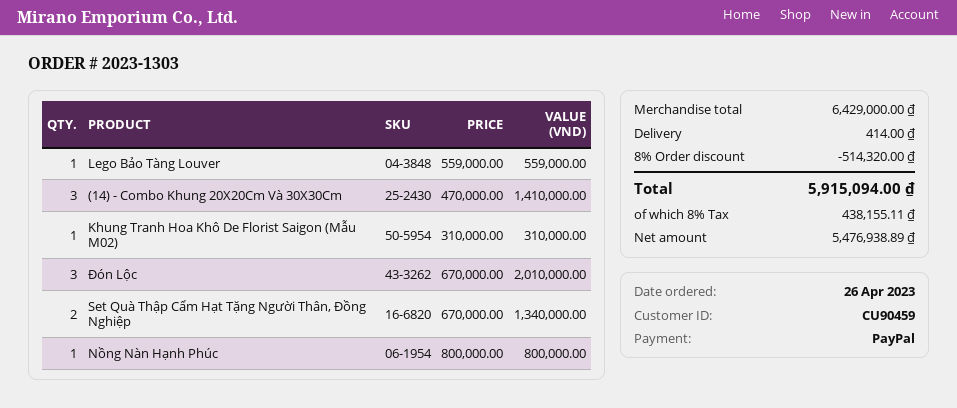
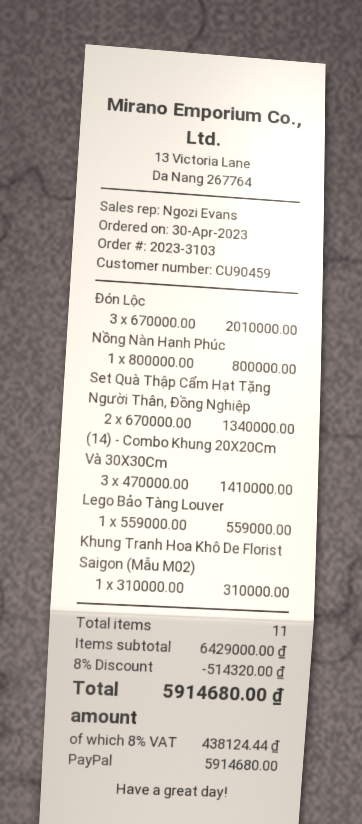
order number: 2023-1303 -> 2023-3103
order date: 2023-04-26 -> 2023-04-30
shipping: 414.00 -> none
tax: 8% = 438155.11 -> 8% = 438124.44
total: 5915094.00 -> 5914680.00

